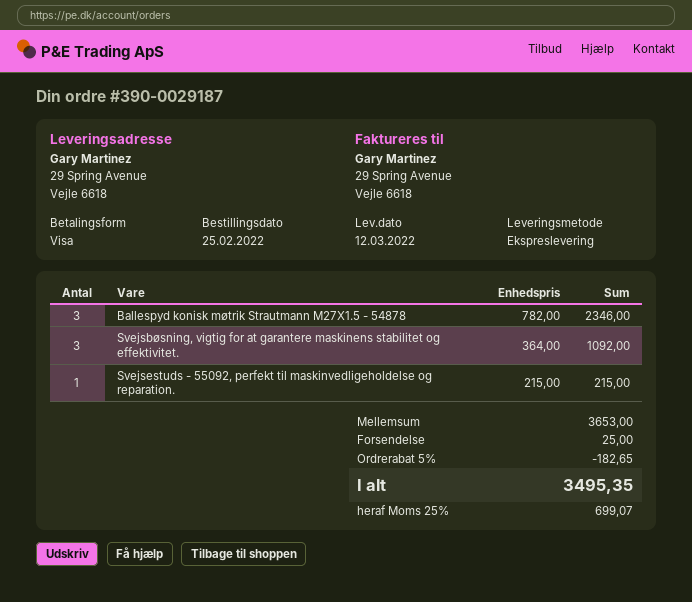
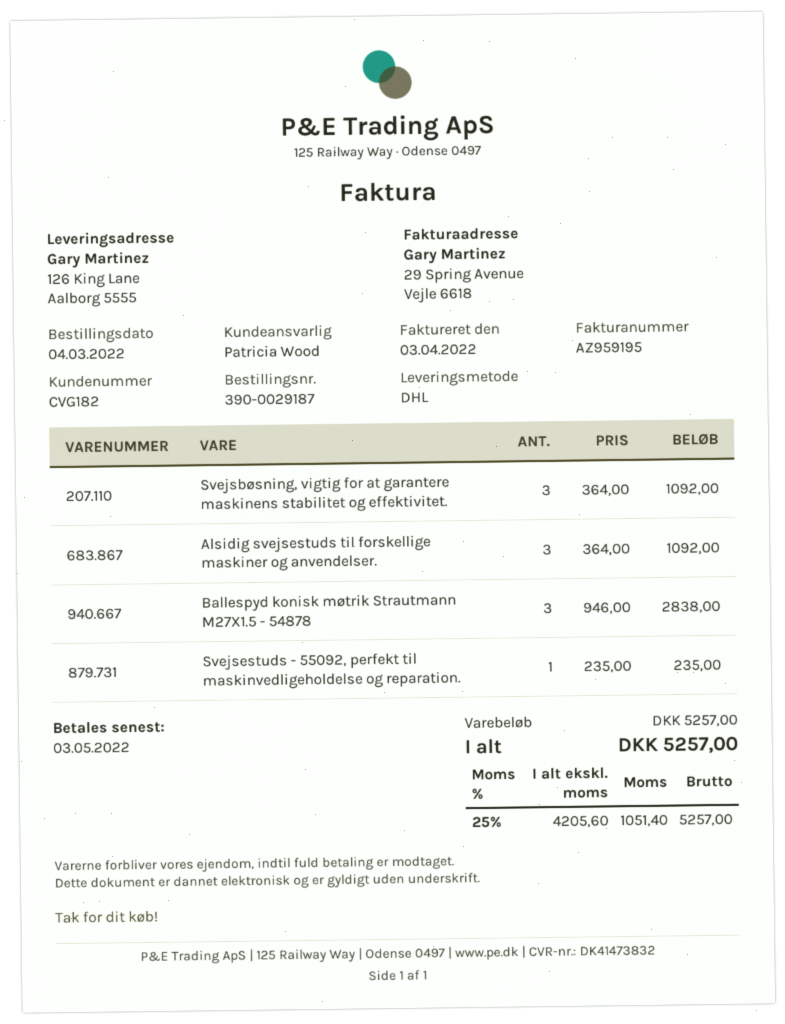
order date: 2022-02-25 -> 2022-03-04
shipping method: express -> DHL
ship to: 29 Spring Avenue, Vejle 6618 -> 126 King Lane, Aalborg 5555
Ballespyd konisk møtrik Strautmann M27X1.5 - 54878: 3 x 782.00 = 2346.00 -> 3 x 946.00 = 2838.00
Svejsestuds - 55092, perfekt til maskinvedligeholdelse og reparation.: 1 x 215.00 = 215.00 -> 1 x 235.00 = 235.00
Alsidig svejsestuds til forskellige maskiner og anvendelser.: none -> 3 x 364.00 = 1092.00
subtotal: 3653.00 -> 5257.00
discount: 5% = 182.65 -> none
shipping: 25.00 -> none
tax: 25% = 699.07 -> 25% = 1051.40
total: 3495.35 -> 5257.00

